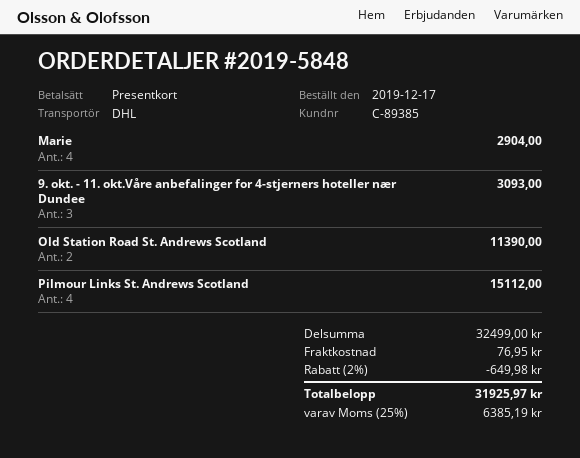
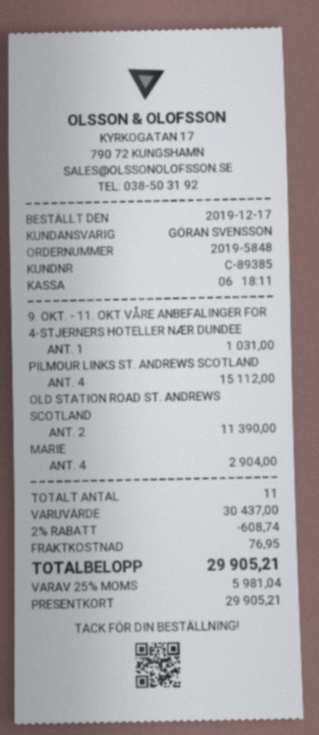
9. okt. - 11. okt.Våre anbefalinger for 4-stjerners hoteller nær Dundee: 3 for 3093.00 -> 1 for 1031.00
subtotal: 32499.00 -> 30437.00
discount: 2% = 649.98 -> 2% = 608.74
tax: 25% = 6385.19 -> 25% = 5981.04
total: 31925.97 -> 29905.21

